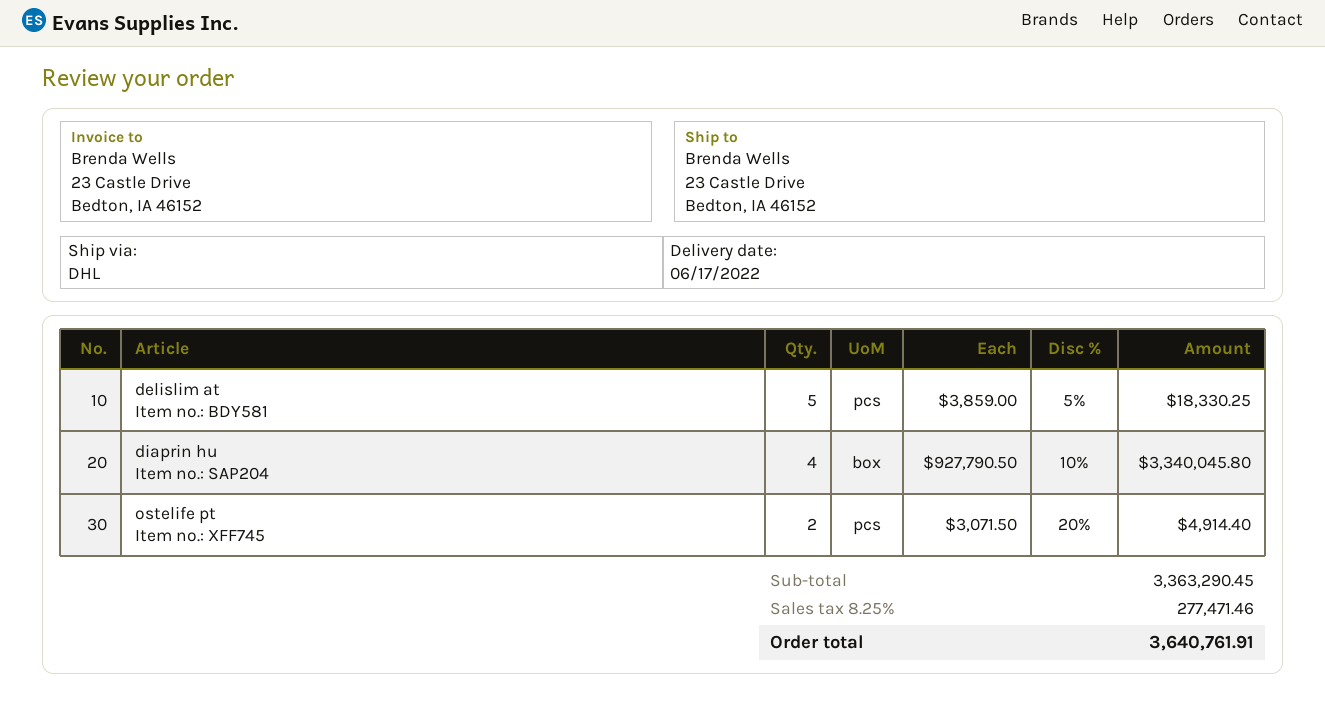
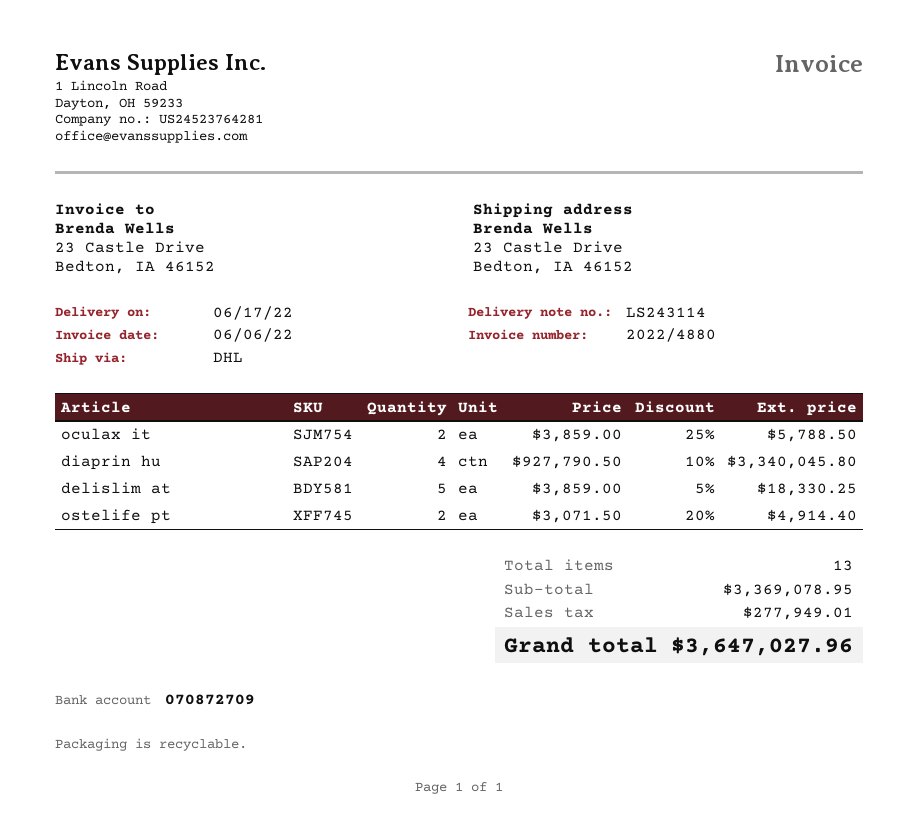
oculax it: none -> 2 x 3859.00 - 25% = 5788.50
subtotal: 3363290.45 -> 3369078.95
tax: 277471.46 -> 277949.01
total: 3640761.91 -> 3647027.96

